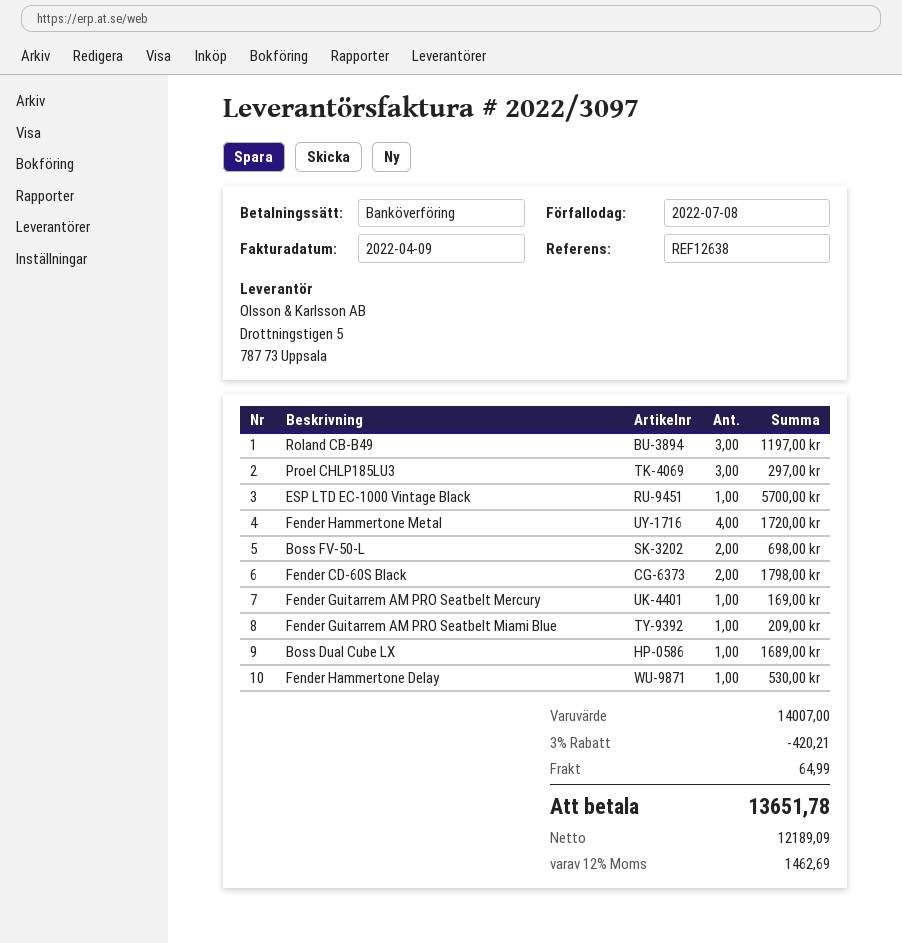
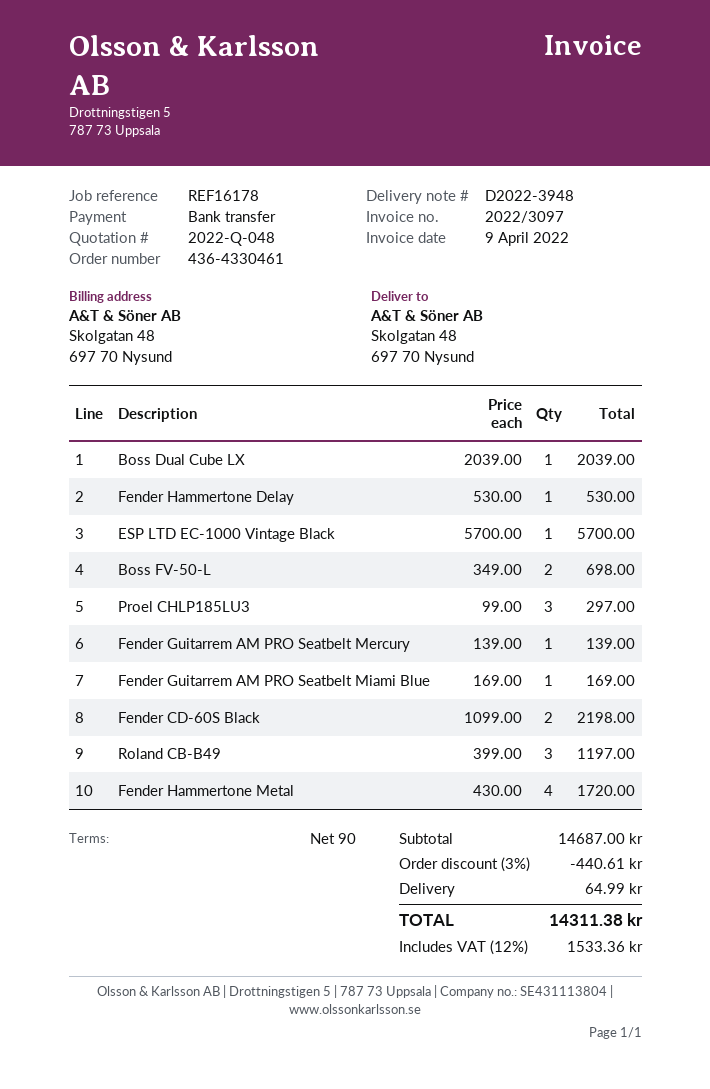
reference: REF12638 -> REF16178
Fender CD-60S Black: 2 for 1798.00 -> 2 for 2198.00
Fender Guitarrem AM PRO Seatbelt Mercury: 1 for 169.00 -> 1 for 139.00
Fender Guitarrem AM PRO Seatbelt Miami Blue: 1 for 209.00 -> 1 for 169.00
Boss Dual Cube LX: 1 for 1689.00 -> 1 for 2039.00
subtotal: 14007.00 -> 14687.00
discount: 3% = 420.21 -> 3% = 440.61
tax: 12% = 1462.69 -> 12% = 1533.36
total: 13651.78 -> 14311.38

